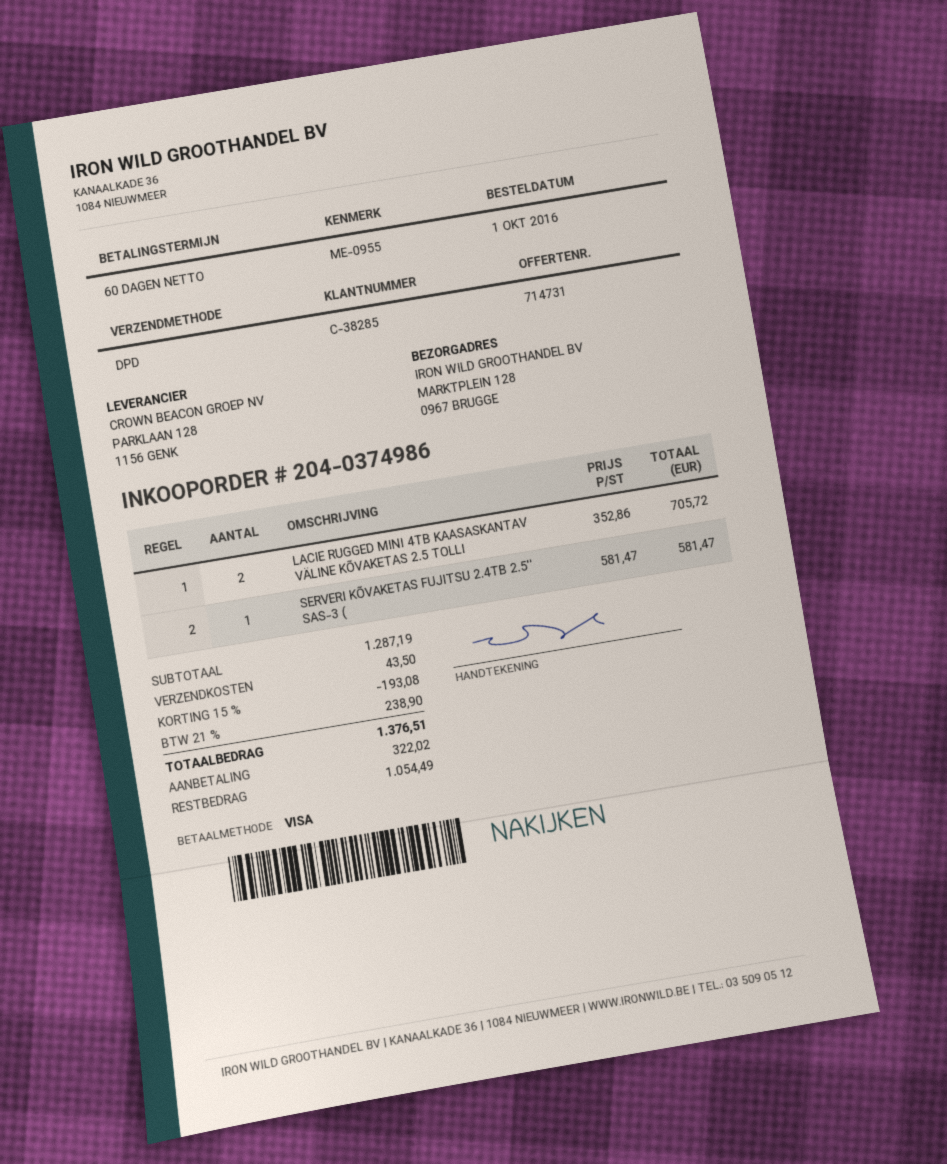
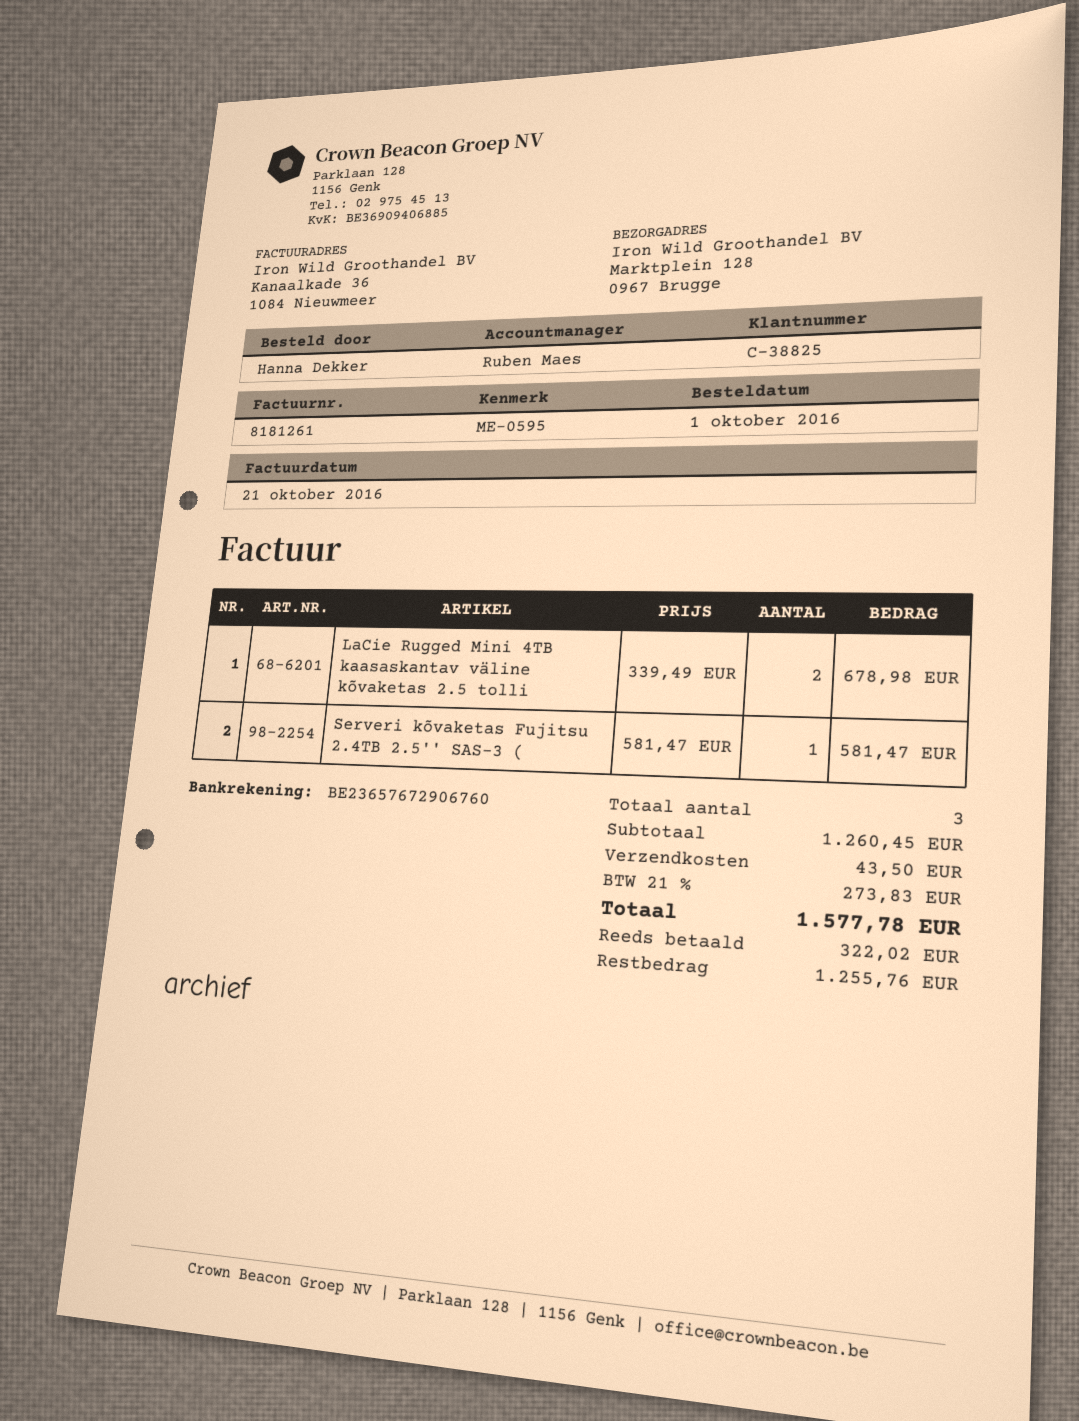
customer number: C-38285 -> C-38825
reference: ME-0955 -> ME-0595
LACIE RUGGED MINI 4TB KAASASKANTAV VÄLINE KÕVAKETAS 2.5 TOLLI: 2 x 352.86 = 705.72 -> 2 x 339.49 = 678.98
subtotal: 1287.19 -> 1260.45
discount: 15% = 193.08 -> none
tax: 21% = 238.90 -> 21% = 273.83
total: 1376.51 -> 1577.78
balance: 1054.49 -> 1255.76

